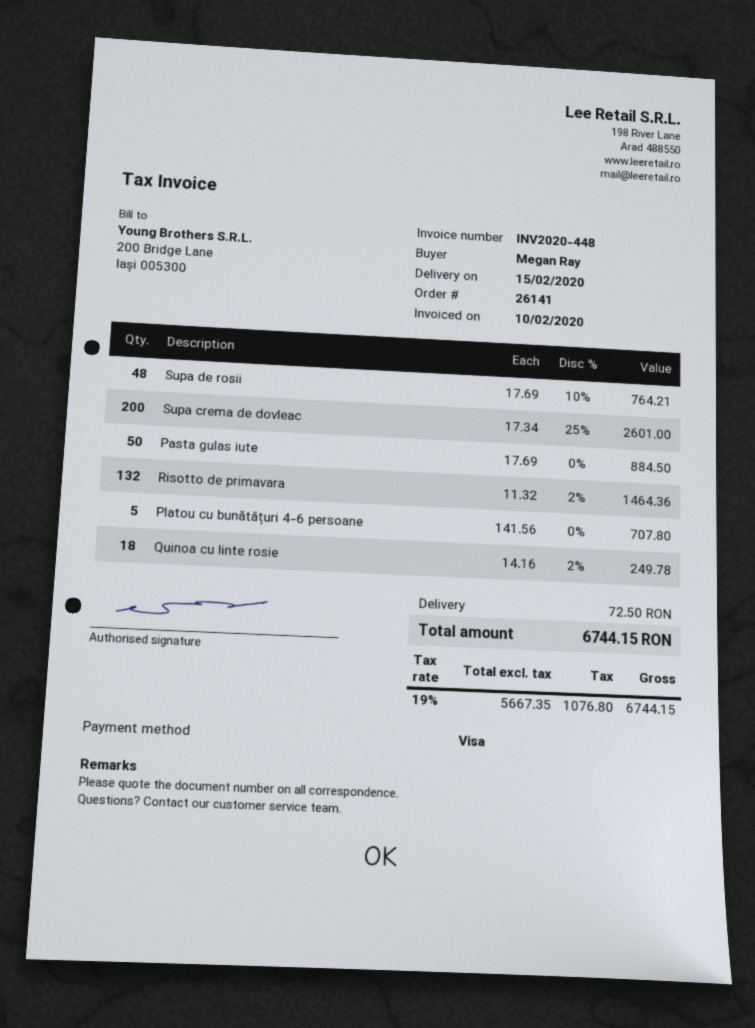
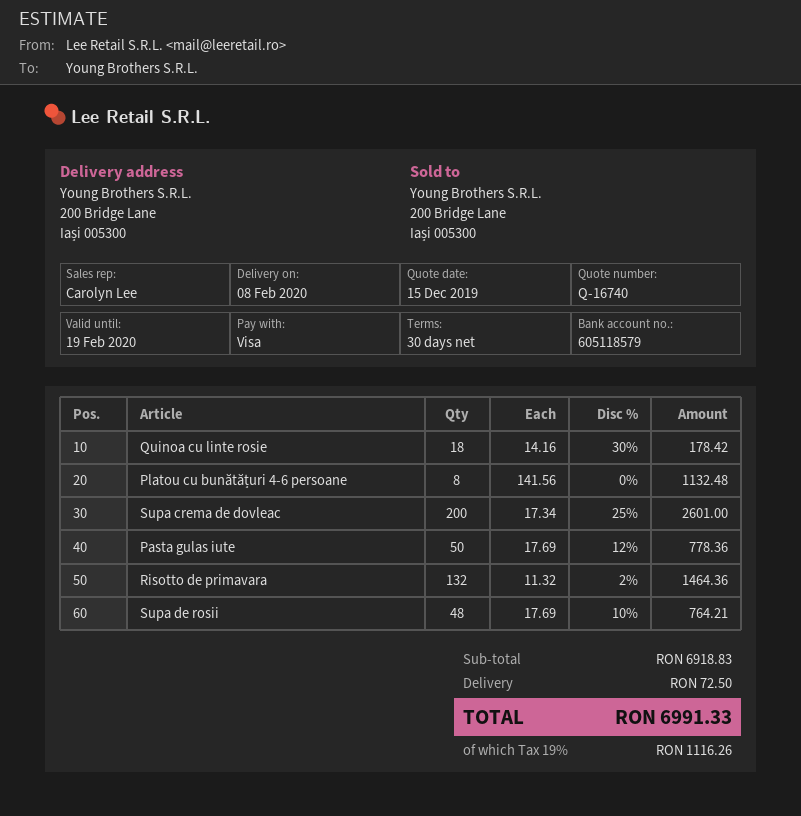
delivery date: 2020-02-15 -> 2020-02-08
Pasta gulas iute: 50 x 17.69 = 884.50 -> 50 x 17.69 - 12% = 778.36
Platou cu bunătățuri 4-6 persoane: 5 x 141.56 = 707.80 -> 8 x 141.56 = 1132.48
Quinoa cu linte rosie: 18 x 14.16 - 2% = 249.78 -> 18 x 14.16 - 30% = 178.42
tax: 19% = 1076.80 -> 19% = 1116.26
total: 6744.15 -> 6991.33

